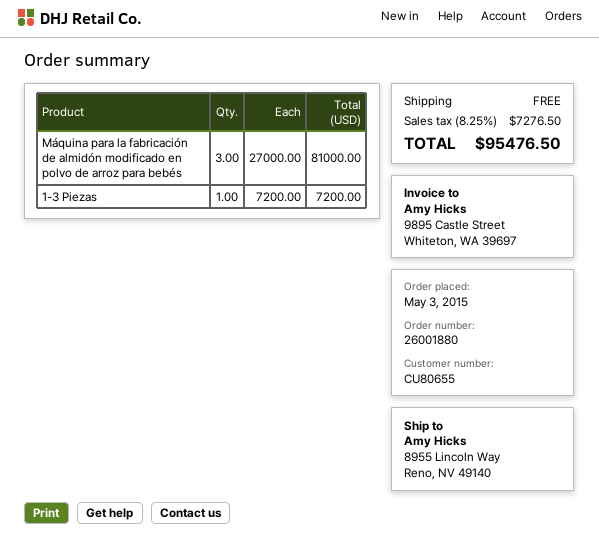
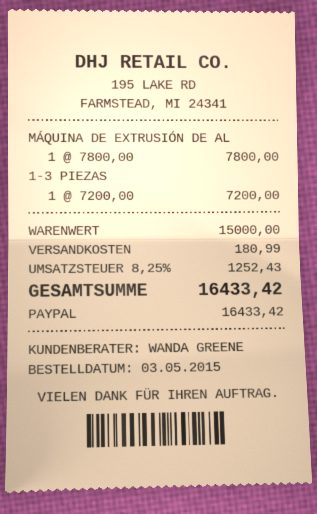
Máquina para la fabricación de almidón modificado en polvo de arroz para bebés: 3 x 27000.00 = 81000.00 -> none
MÁQUINA DE EXTRUSIÓN DE AL: none -> 1 x 7800.00 = 7800.00
shipping: 0.00 -> 180.99
tax: 8.25% = 7276.50 -> 8.25% = 1252.43
total: 95476.50 -> 16433.42

